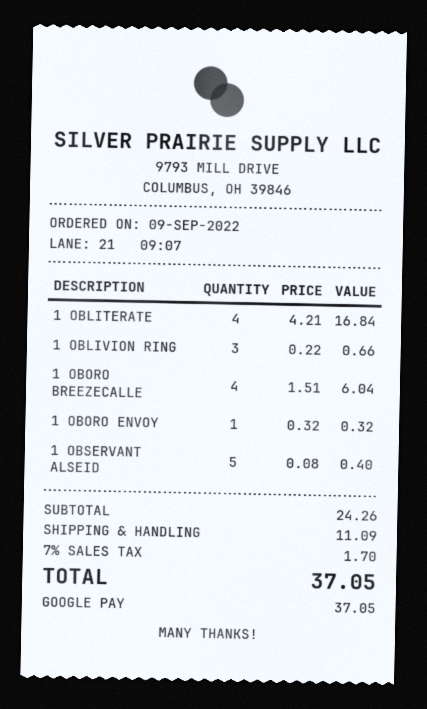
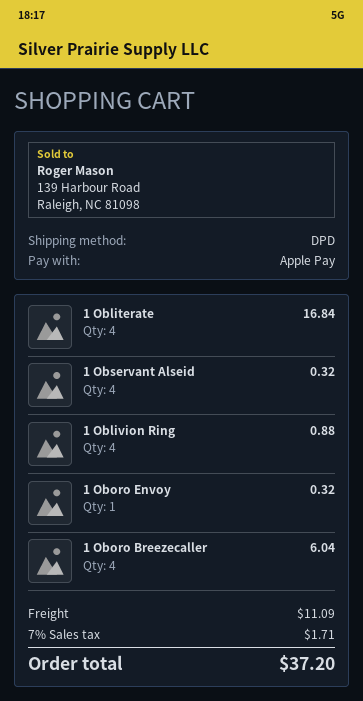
payment method: Google Pay -> Apple Pay
1 OBLIVION RING: 3 for 0.66 -> 4 for 0.88
1 OBSERVANT ALSEID: 5 for 0.40 -> 4 for 0.32
tax: 7% = 1.70 -> 7% = 1.71
total: 37.05 -> 37.20

